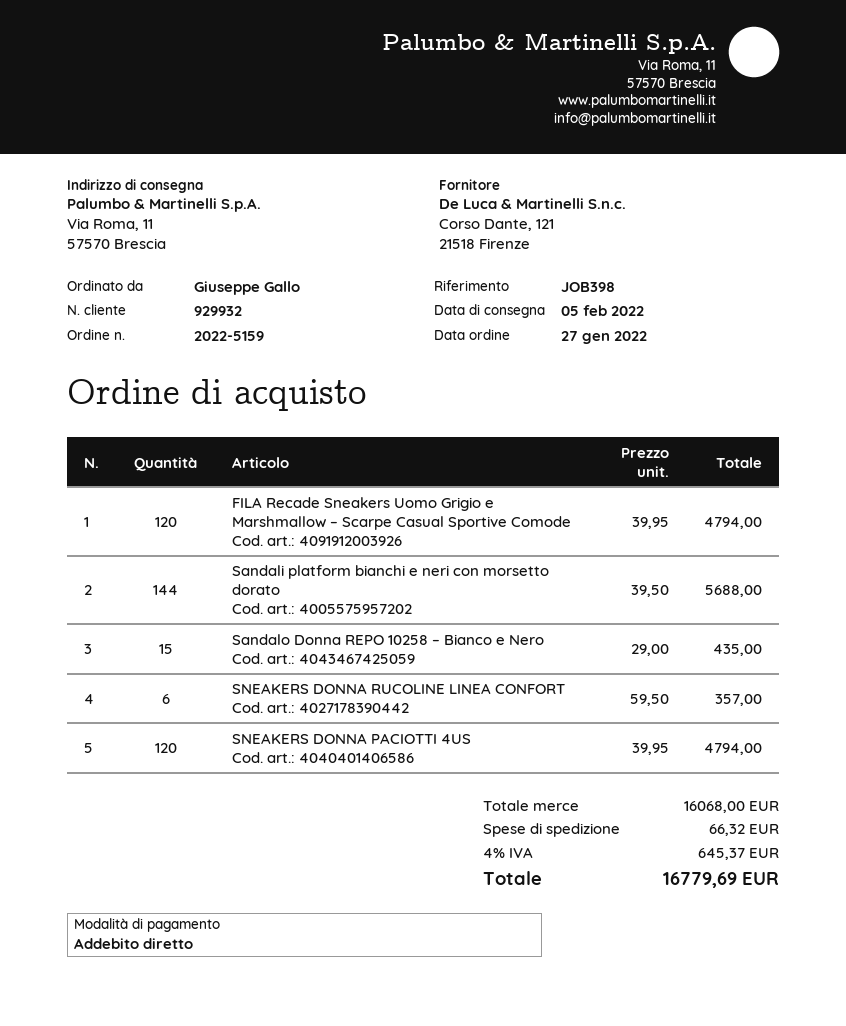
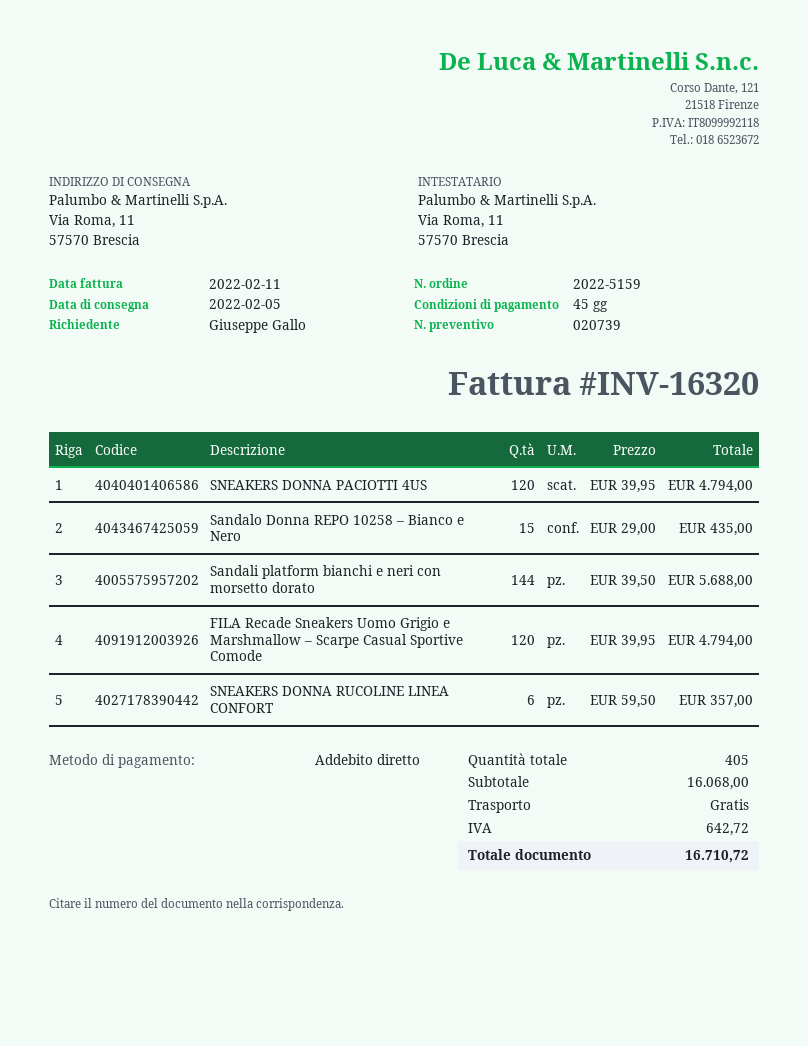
shipping: 66.32 -> 0.00
tax: 645.37 -> 642.72
total: 16779.69 -> 16710.72

